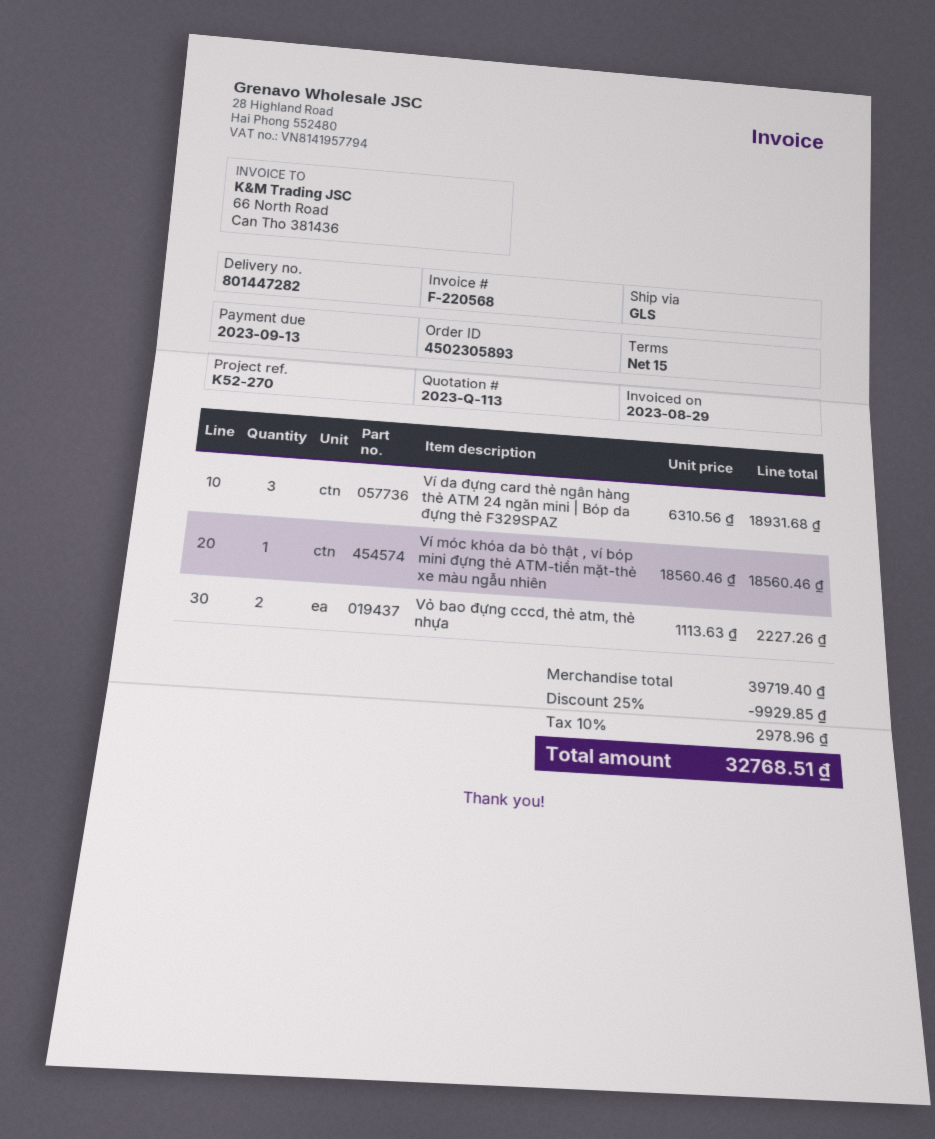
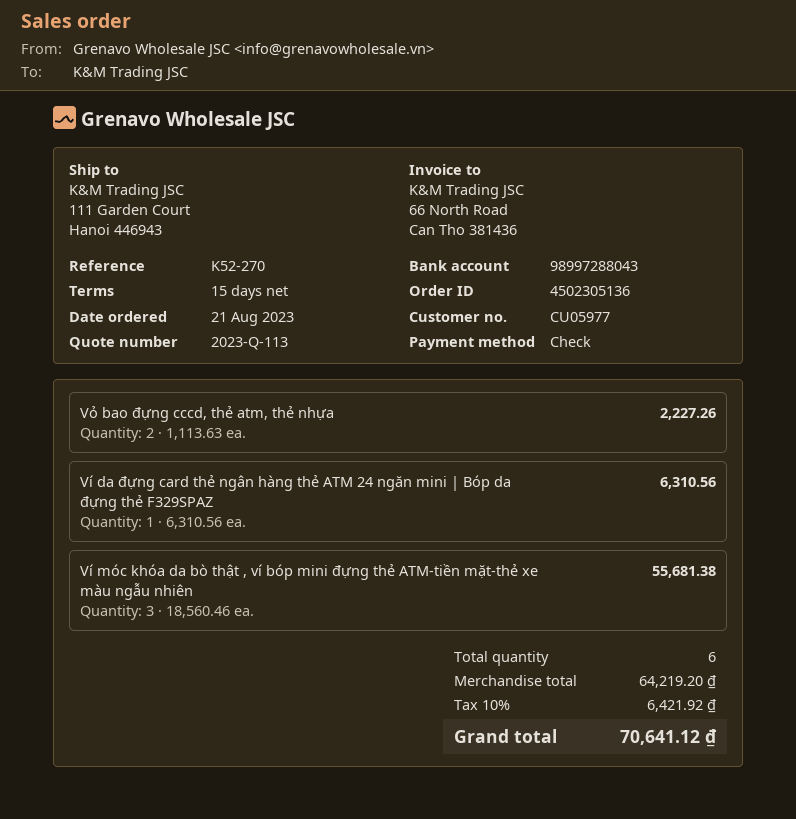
order number: 4502305893 -> 4502305136
Ví da đựng card thẻ ngân hàng thẻ ATM 24 ngăn mini | Bóp da đựng thẻ F329SPAZ: 3 x 6310.56 = 18931.68 -> 1 x 6310.56 = 6310.56
Ví móc khóa da bò thật , ví bóp mini đựng thẻ ATM-tiền mặt-thẻ xe màu ngẫu nhiên: 1 x 18560.46 = 18560.46 -> 3 x 18560.46 = 55681.38
subtotal: 39719.40 -> 64219.20
discount: 25% = 9929.85 -> none
tax: 10% = 2978.96 -> 10% = 6421.92
total: 32768.51 -> 70641.12

